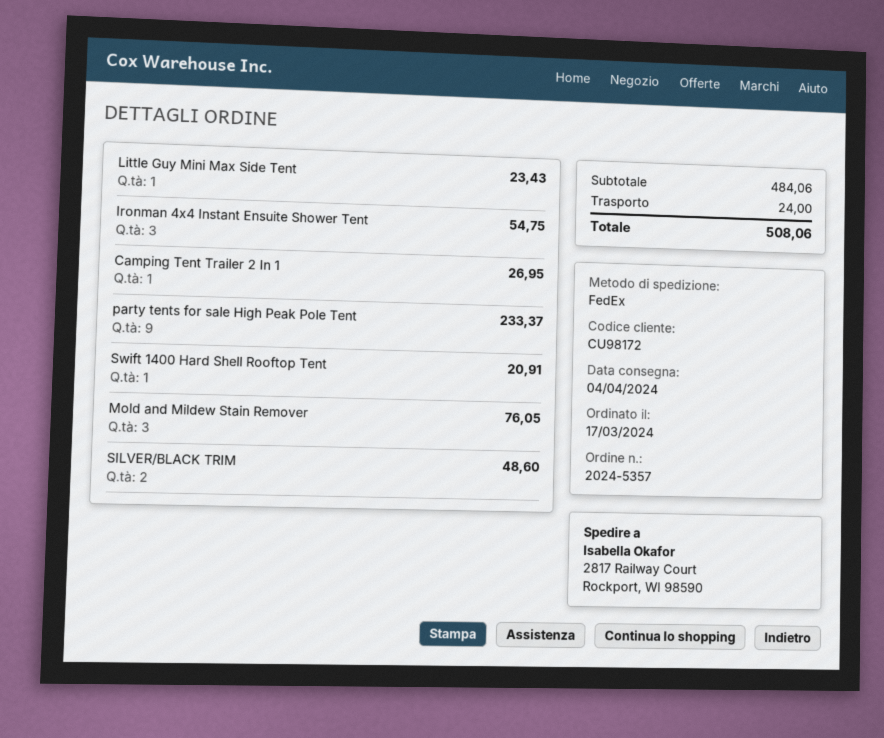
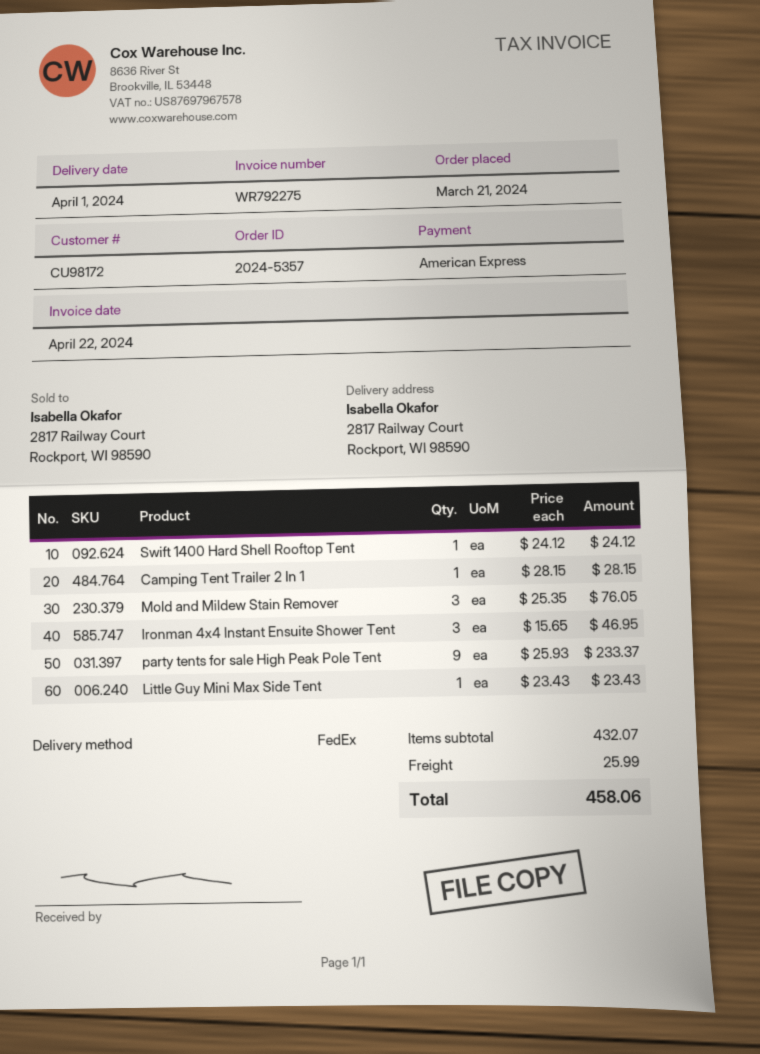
order date: 2024-03-17 -> 2024-03-21
delivery date: 2024-04-04 -> 2024-04-01
Ironman 4x4 Instant Ensuite Shower Tent: 3 for 54.75 -> 3 for 46.95
Camping Tent Trailer 2 In 1: 1 for 26.95 -> 1 for 28.15
Swift 1400 Hard Shell Rooftop Tent: 1 for 20.91 -> 1 for 24.12
SILVER/BLACK TRIM: 2 for 48.60 -> none
subtotal: 484.06 -> 432.07
shipping: 24.00 -> 25.99
total: 508.06 -> 458.06

